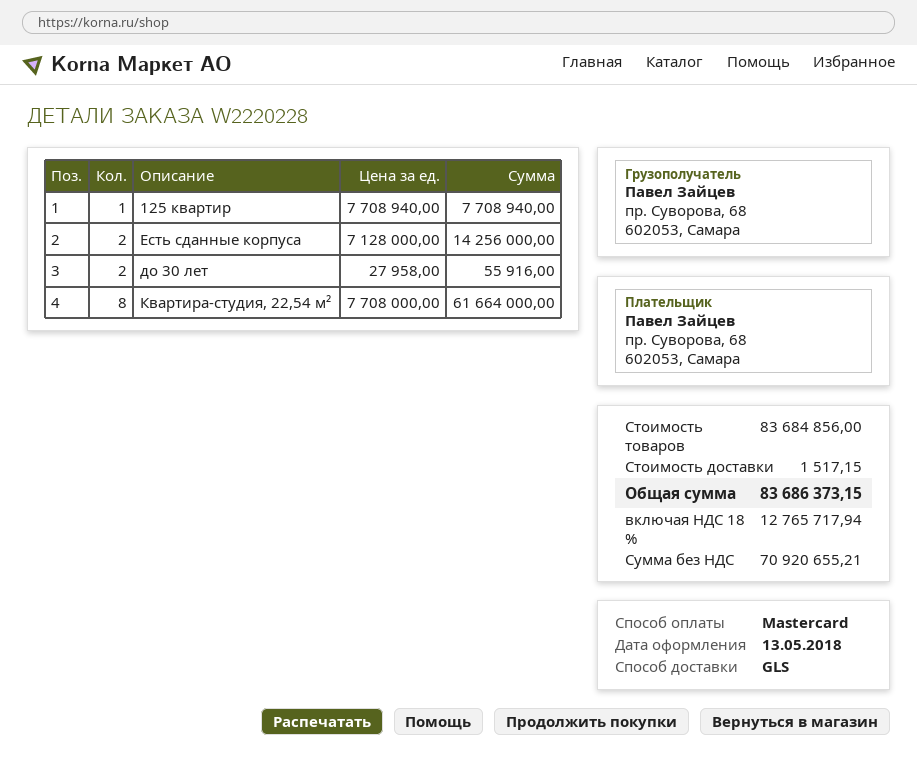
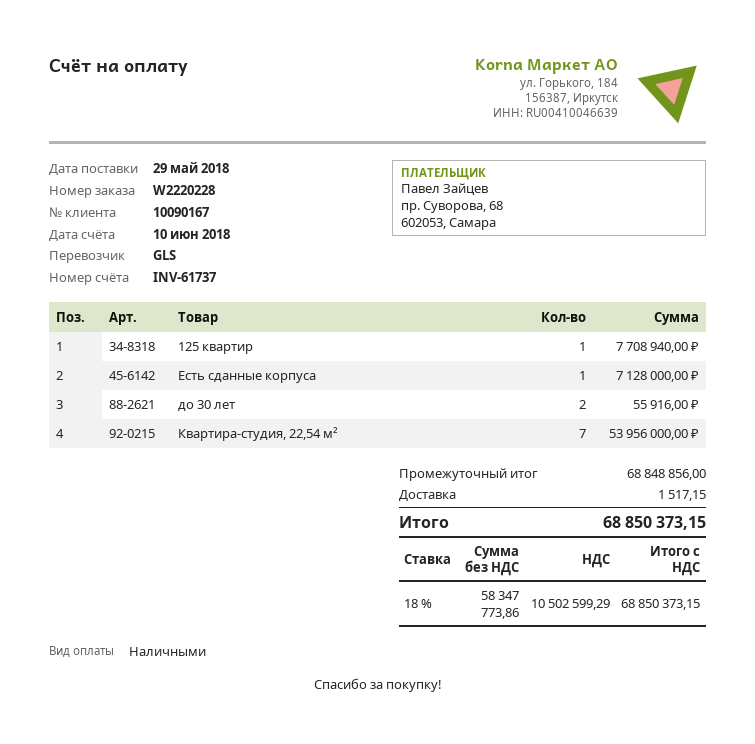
payment method: Mastercard -> cash
Есть сданные корпуса: 2 for 14256000.00 -> 1 for 7128000.00
Квартира-студия, 22,54 м²: 8 for 61664000.00 -> 7 for 53956000.00
subtotal: 83684856.00 -> 68848856.00
net: 70920655.21 -> 58347773.86
tax: 18% = 12765717.94 -> 18% = 10502599.29
total: 83686373.15 -> 68850373.15

